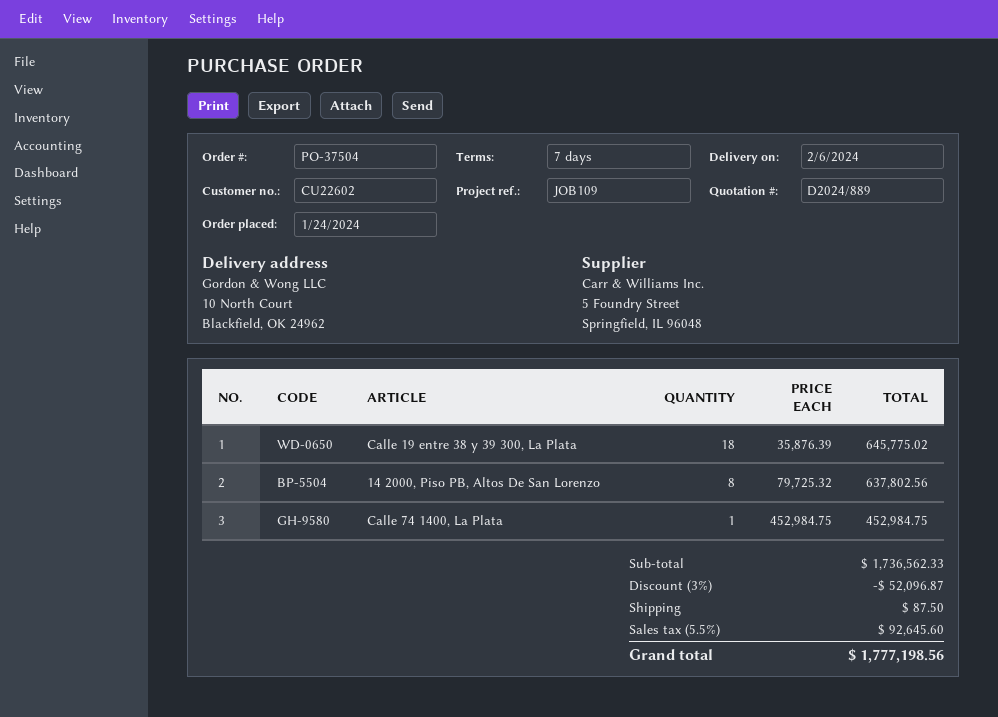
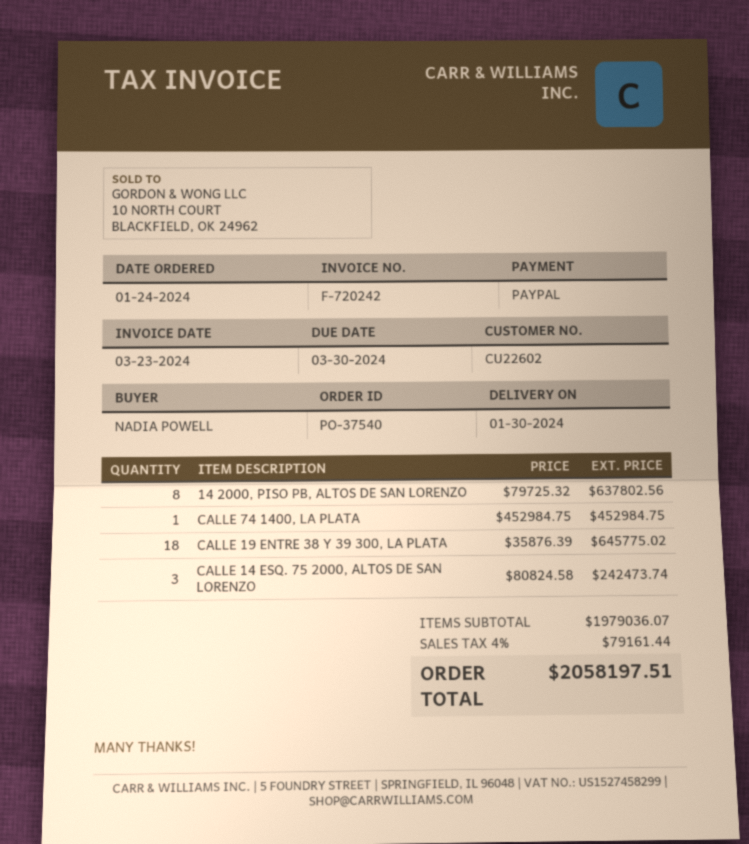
order number: PO-37504 -> PO-37540
delivery date: 2024-02-06 -> 2024-01-30
CALLE 14 ESQ. 75 2000, ALTOS DE SAN LORENZO: none -> 3 x 80824.58 = 242473.74
subtotal: 1736562.33 -> 1979036.07
discount: 3% = 52096.87 -> none
shipping: 87.50 -> none
tax: 5.5% = 92645.60 -> 4% = 79161.44
total: 1777198.56 -> 2058197.51

